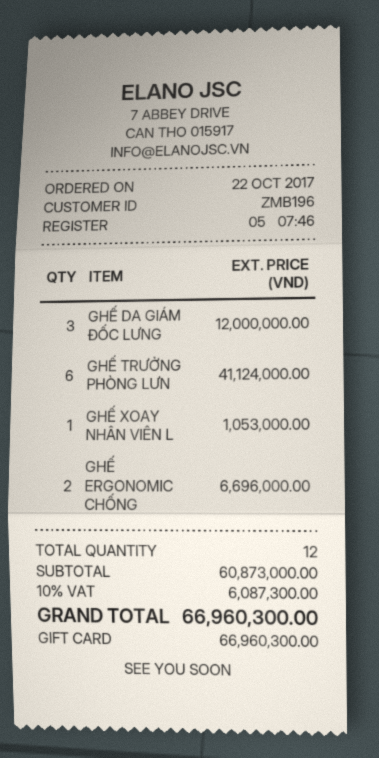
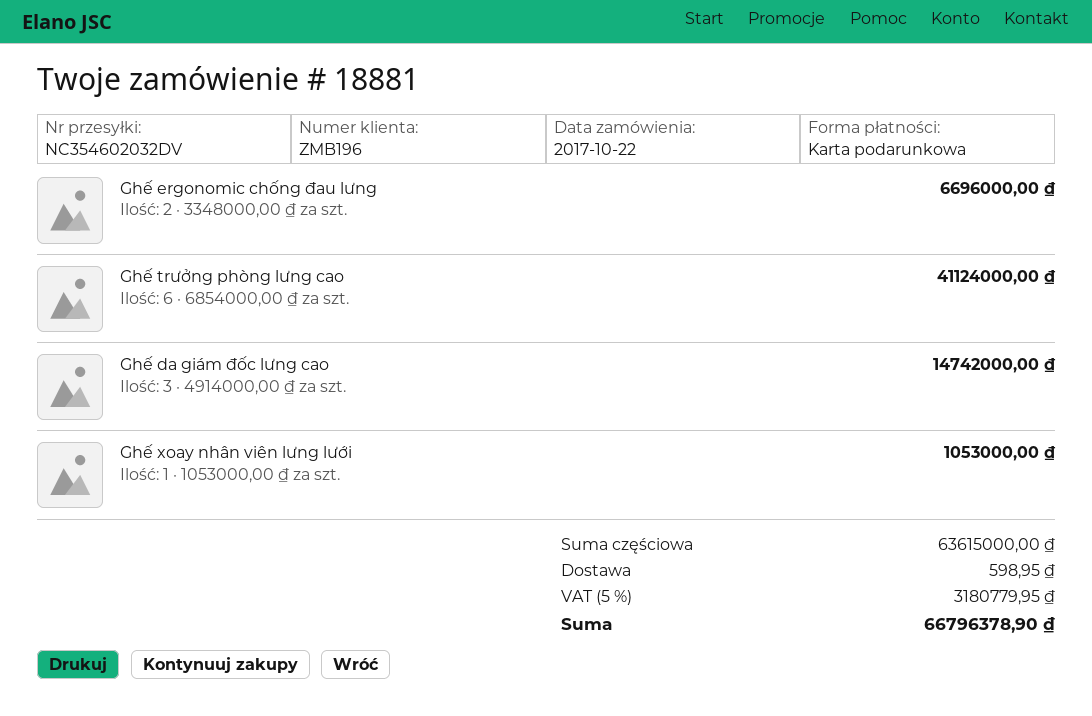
GHẾ DA GIÁM ĐỐC LƯNG: 3 for 12000000.00 -> 3 for 14742000.00
subtotal: 60873000.00 -> 63615000.00
shipping: none -> 598.95
tax: 10% = 6087300.00 -> 5% = 3180779.95
total: 66960300.00 -> 66796378.90

